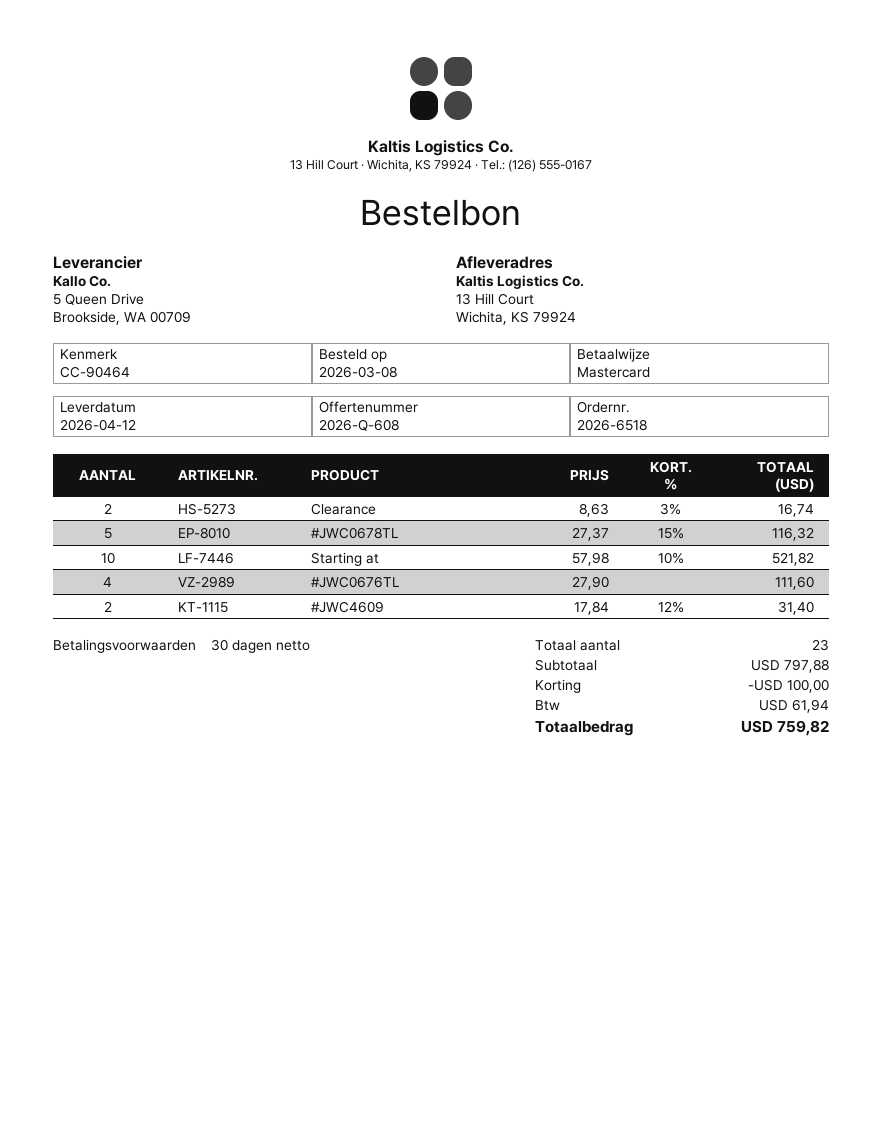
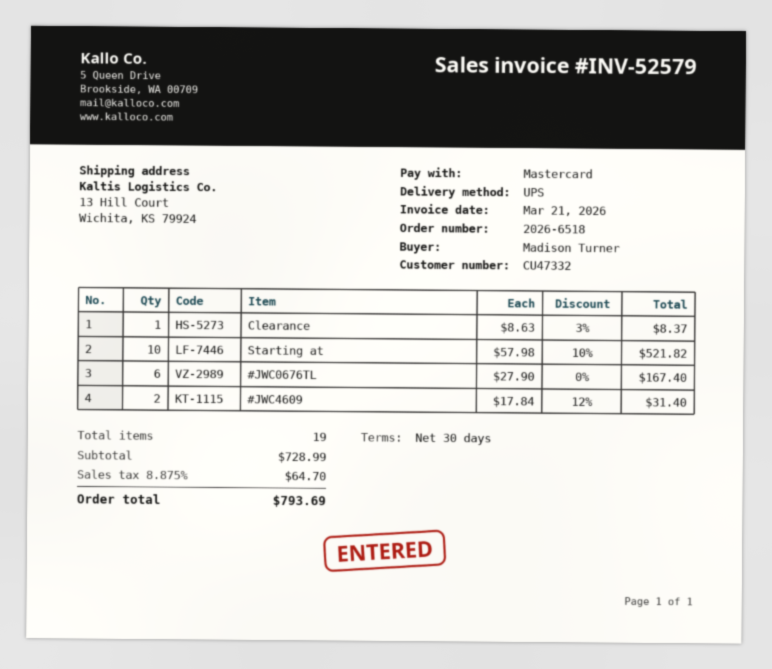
Clearance: 2 x 8.63 - 3% = 16.74 -> 1 x 8.63 - 3% = 8.37
#JWC0678TL: 5 x 27.37 - 15% = 116.32 -> none
#JWC0676TL: 4 x 27.90 = 111.60 -> 6 x 27.90 = 167.40
total quantity: 23 -> 19
subtotal: 797.88 -> 728.99
discount: 100.00 -> none
tax: 61.94 -> 64.70
total: 759.82 -> 793.69

